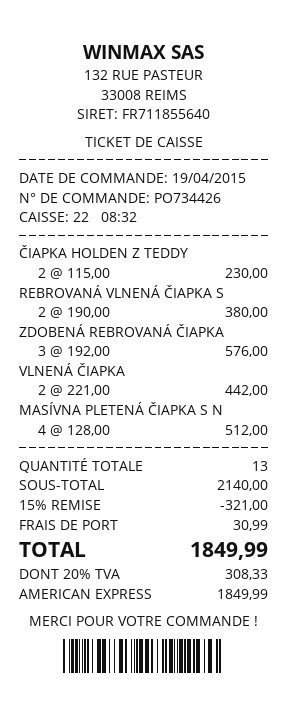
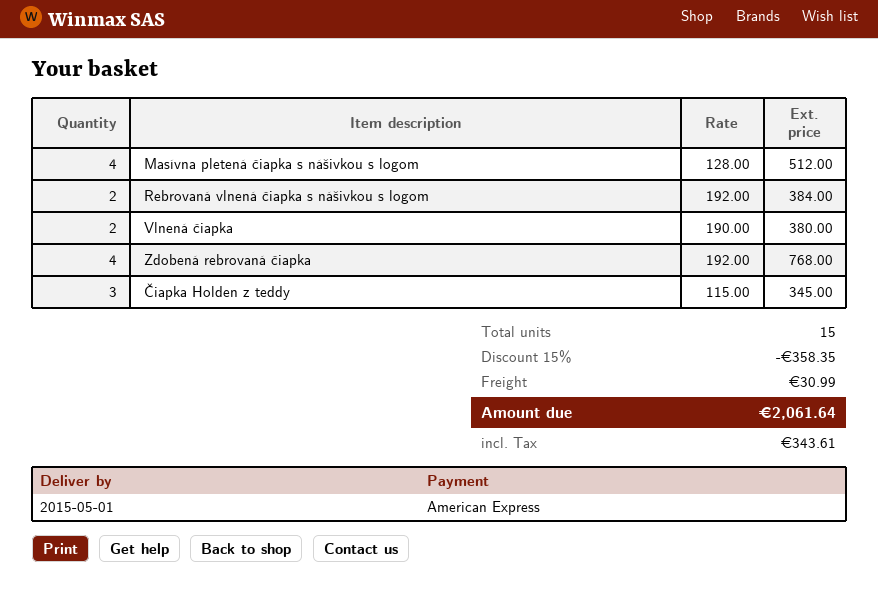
ČIAPKA HOLDEN Z TEDDY: 2 x 115.00 = 230.00 -> 3 x 115.00 = 345.00
REBROVANÁ VLNENÁ ČIAPKA S: 2 x 190.00 = 380.00 -> 2 x 192.00 = 384.00
ZDOBENÁ REBROVANÁ ČIAPKA: 3 x 192.00 = 576.00 -> 4 x 192.00 = 768.00
VLNENÁ ČIAPKA: 2 x 221.00 = 442.00 -> 2 x 190.00 = 380.00
total quantity: 13 -> 15
discount: 15% = 321.00 -> 15% = 358.35
tax: 308.33 -> 343.61
total: 1849.99 -> 2061.64

